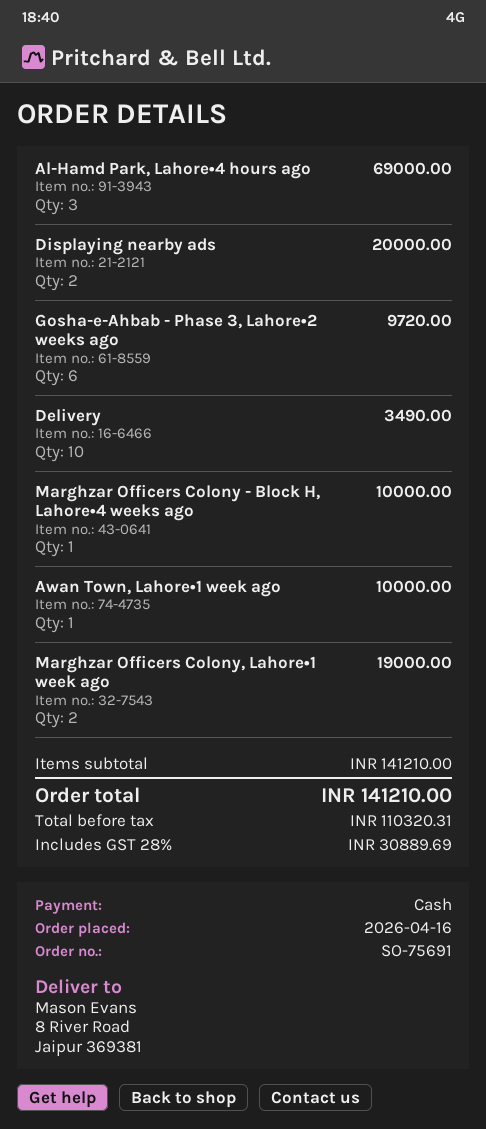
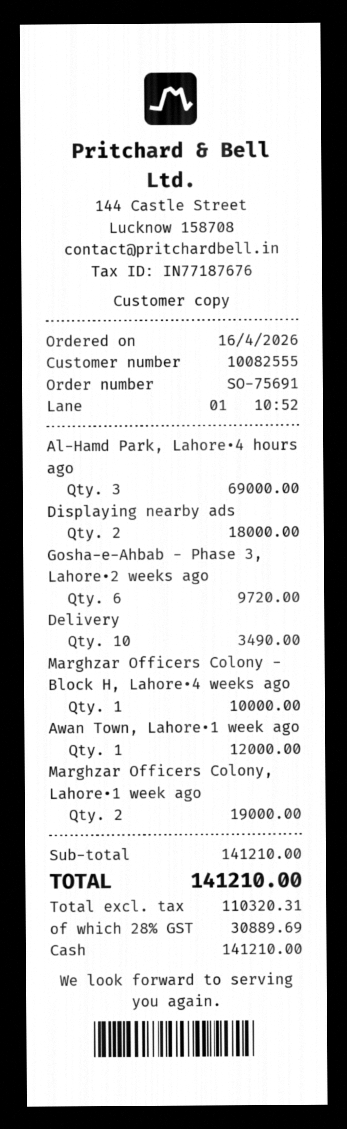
Displaying nearby ads: 2 for 20000.00 -> 2 for 18000.00
Awan Town, Lahore•1 week ago: 1 for 10000.00 -> 1 for 12000.00

